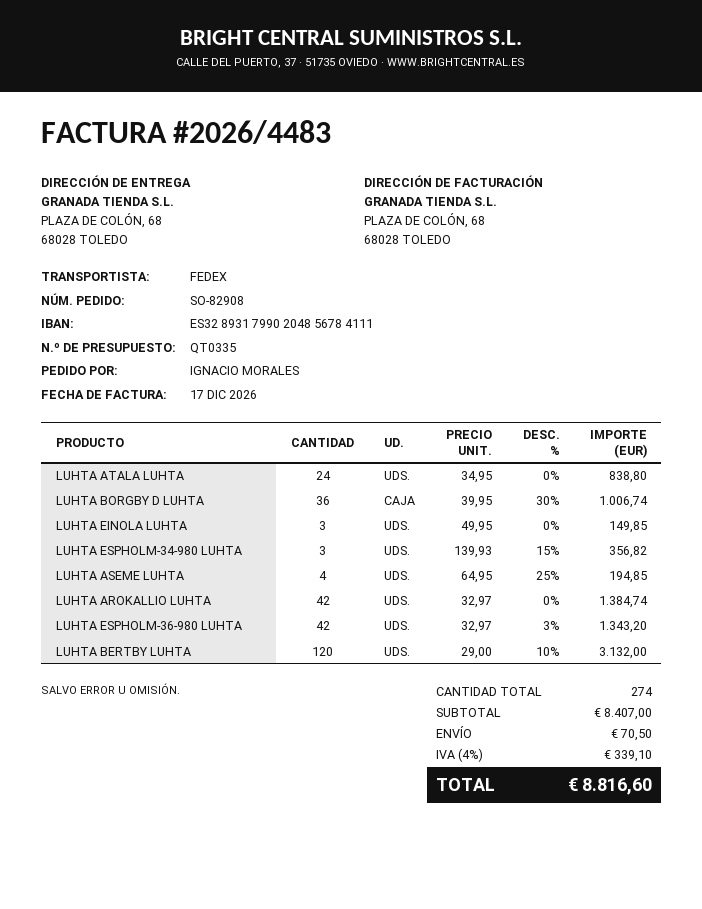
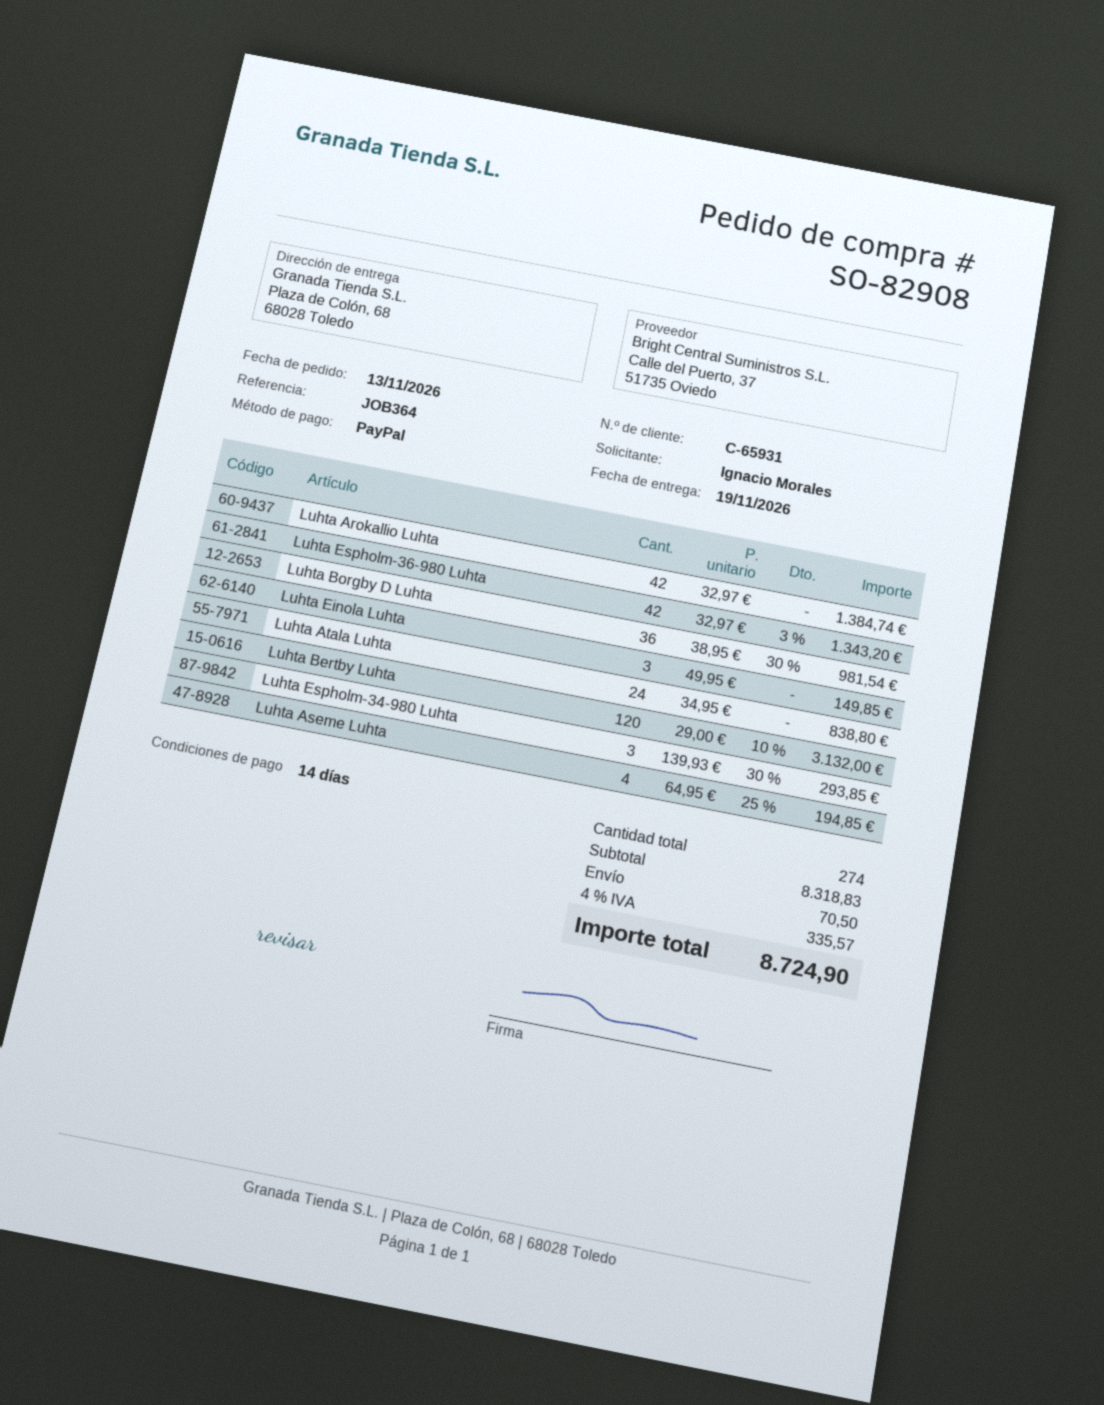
LUHTA BORGBY D LUHTA: 36 x 39.95 - 30% = 1006.74 -> 36 x 38.95 - 30% = 981.54
LUHTA ESPHOLM-34-980 LUHTA: 3 x 139.93 - 15% = 356.82 -> 3 x 139.93 - 30% = 293.85
subtotal: 8407.00 -> 8318.83
tax: 4% = 339.10 -> 4% = 335.57
total: 8816.60 -> 8724.90

